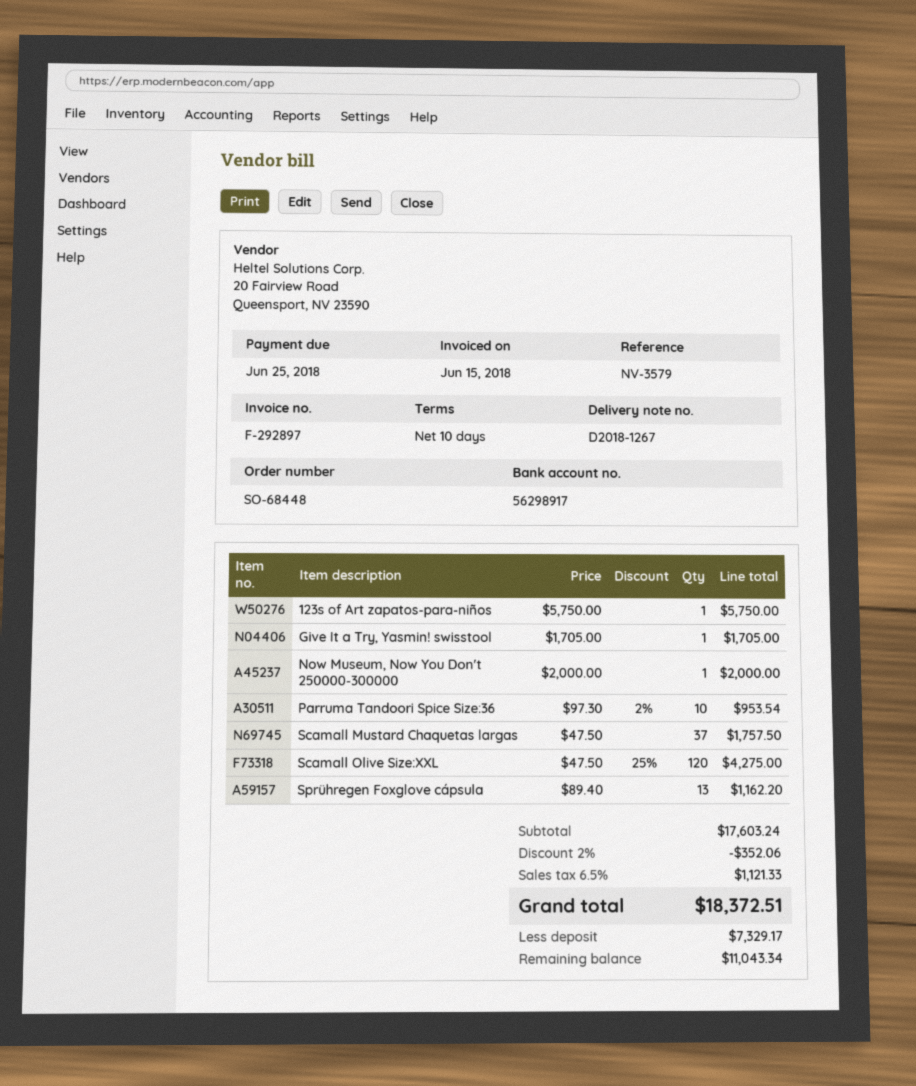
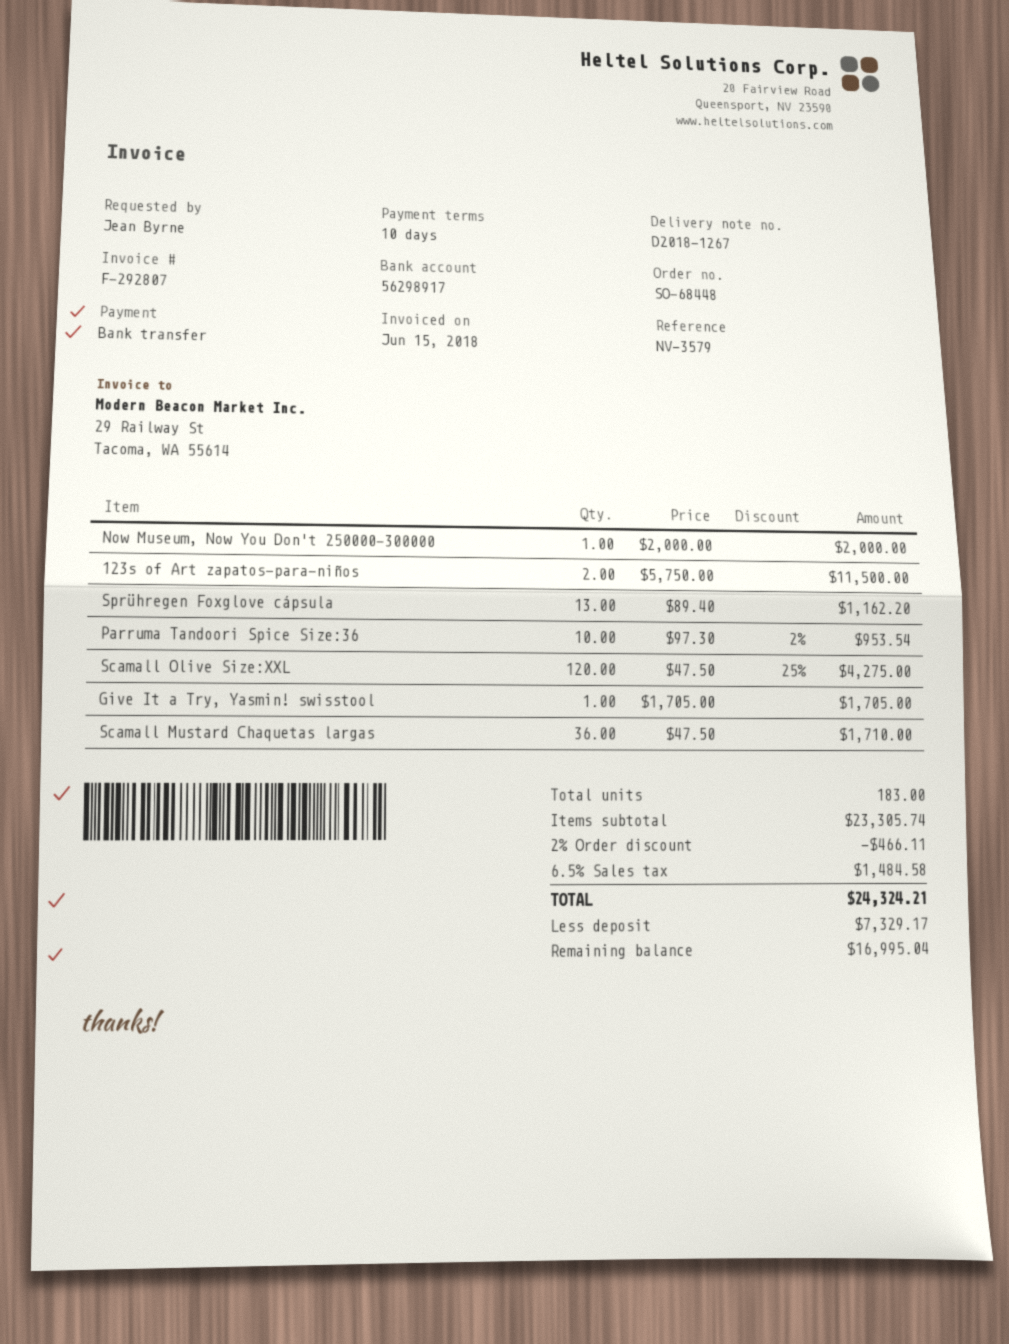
invoice number: F-292897 -> F-292807
123s of Art zapatos-para-niños: 1 x 5750.00 = 5750.00 -> 2 x 5750.00 = 11500.00
Scamall Mustard Chaquetas largas: 37 x 47.50 = 1757.50 -> 36 x 47.50 = 1710.00
subtotal: 17603.24 -> 23305.74
discount: 2% = 352.06 -> 2% = 466.11
tax: 6.5% = 1121.33 -> 6.5% = 1484.58
total: 18372.51 -> 24324.21
balance: 11043.34 -> 16995.04

